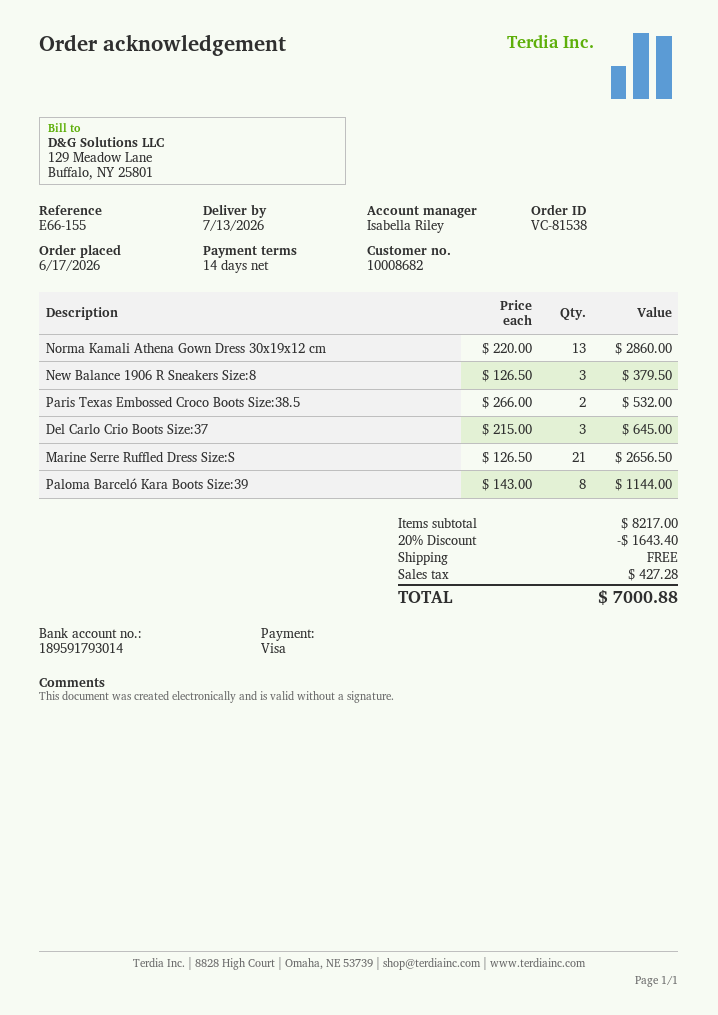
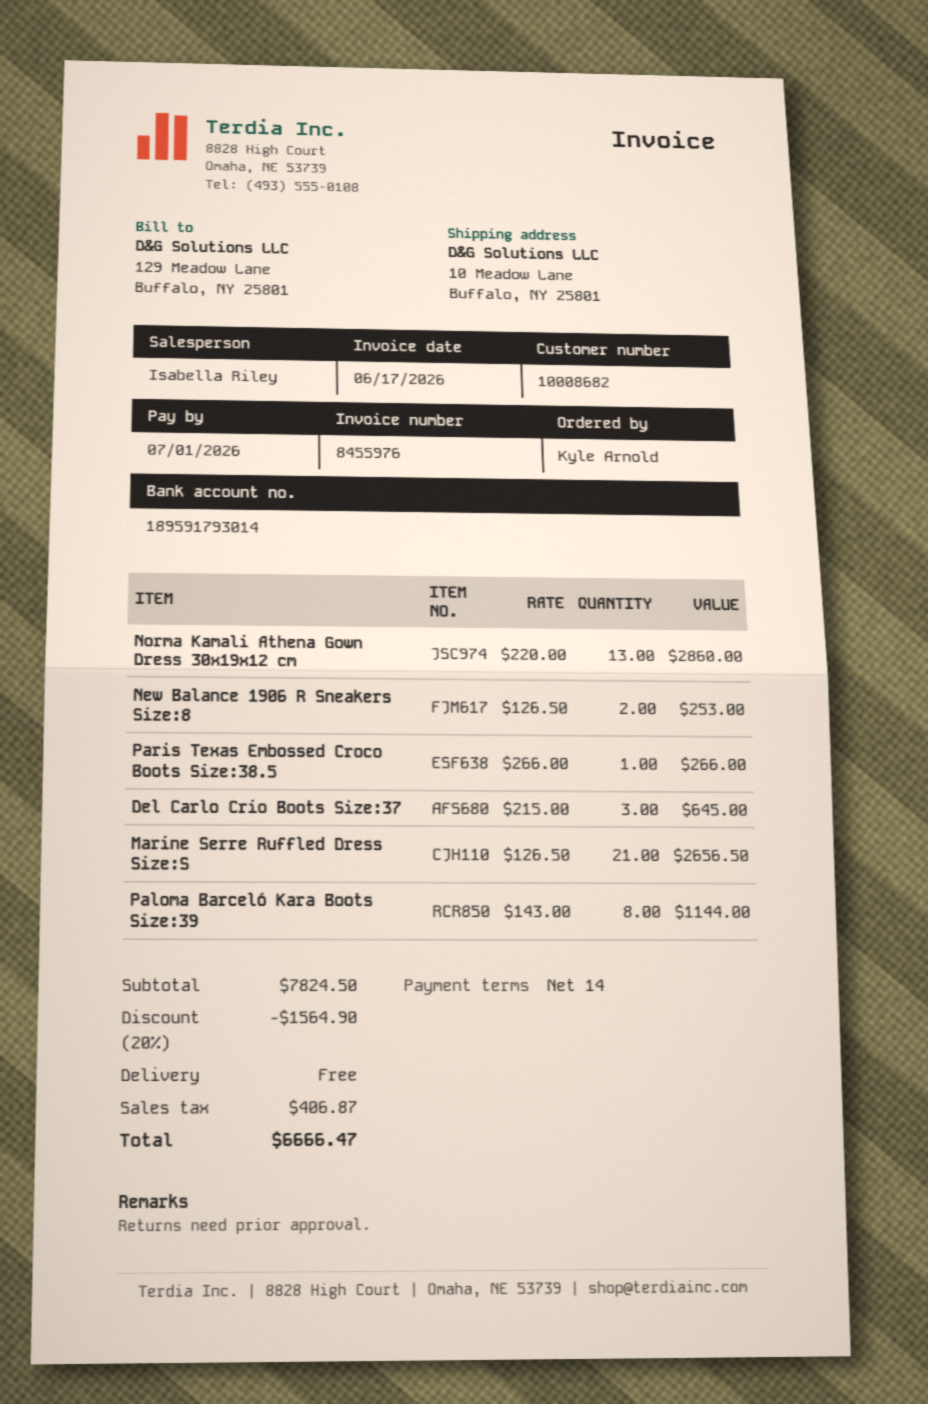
New Balance 1906 R Sneakers Size:8: 3 x 126.50 = 379.50 -> 2 x 126.50 = 253.00
Paris Texas Embossed Croco Boots Size:38.5: 2 x 266.00 = 532.00 -> 1 x 266.00 = 266.00
subtotal: 8217.00 -> 7824.50
discount: 20% = 1643.40 -> 20% = 1564.90
tax: 427.28 -> 406.87
total: 7000.88 -> 6666.47

